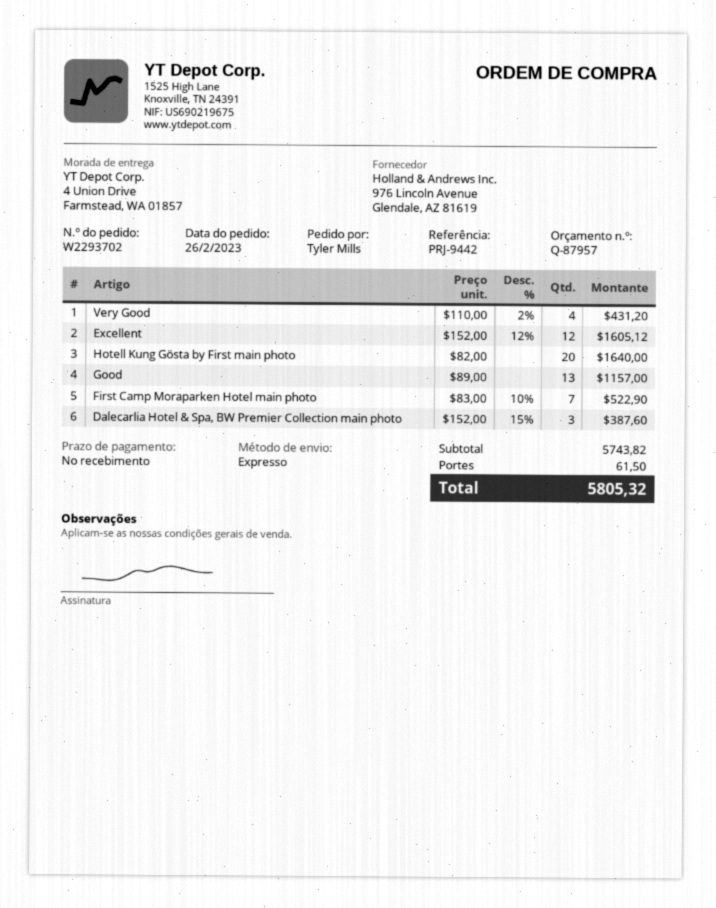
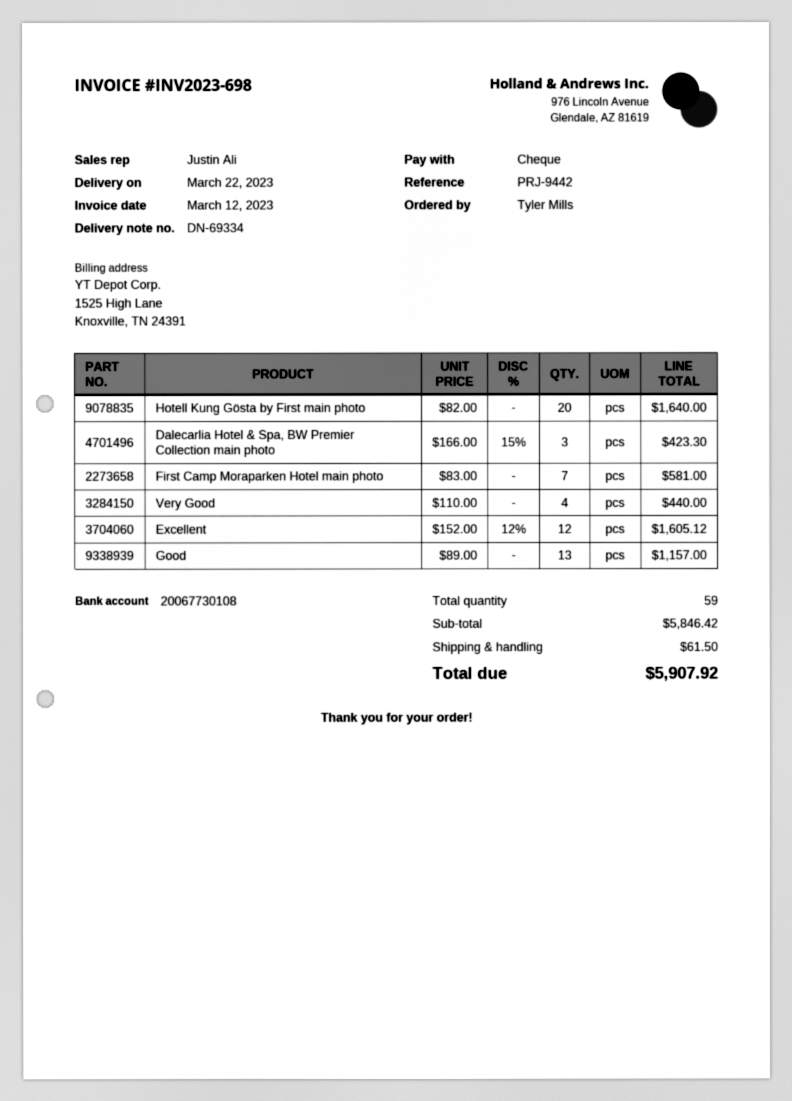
Very Good: 4 x 110.00 - 2% = 431.20 -> 4 x 110.00 = 440.00
First Camp Moraparken Hotel main photo: 7 x 83.00 - 10% = 522.90 -> 7 x 83.00 = 581.00
Dalecarlia Hotel & Spa, BW Premier Collection main photo: 3 x 152.00 - 15% = 387.60 -> 3 x 166.00 - 15% = 423.30
subtotal: 5743.82 -> 5846.42
total: 5805.32 -> 5907.92

